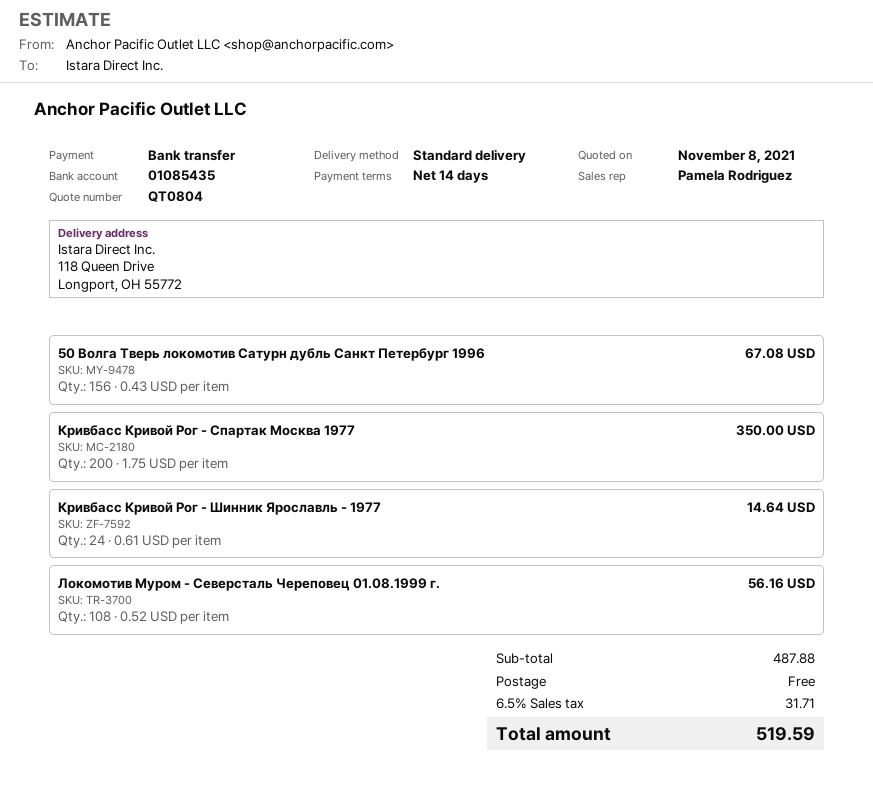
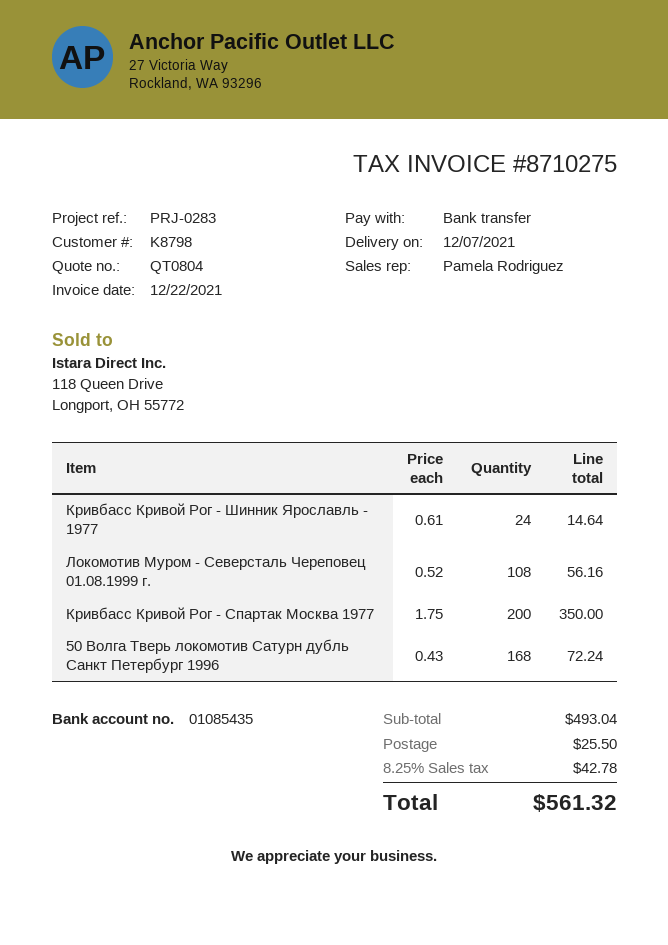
50 Волга Тверь локомотив Сатурн дубль Санкт Петербург 1996: 156 x 0.43 = 67.08 -> 168 x 0.43 = 72.24
subtotal: 487.88 -> 493.04
shipping: 0.00 -> 25.50
tax: 6.5% = 31.71 -> 8.25% = 42.78
total: 519.59 -> 561.32

